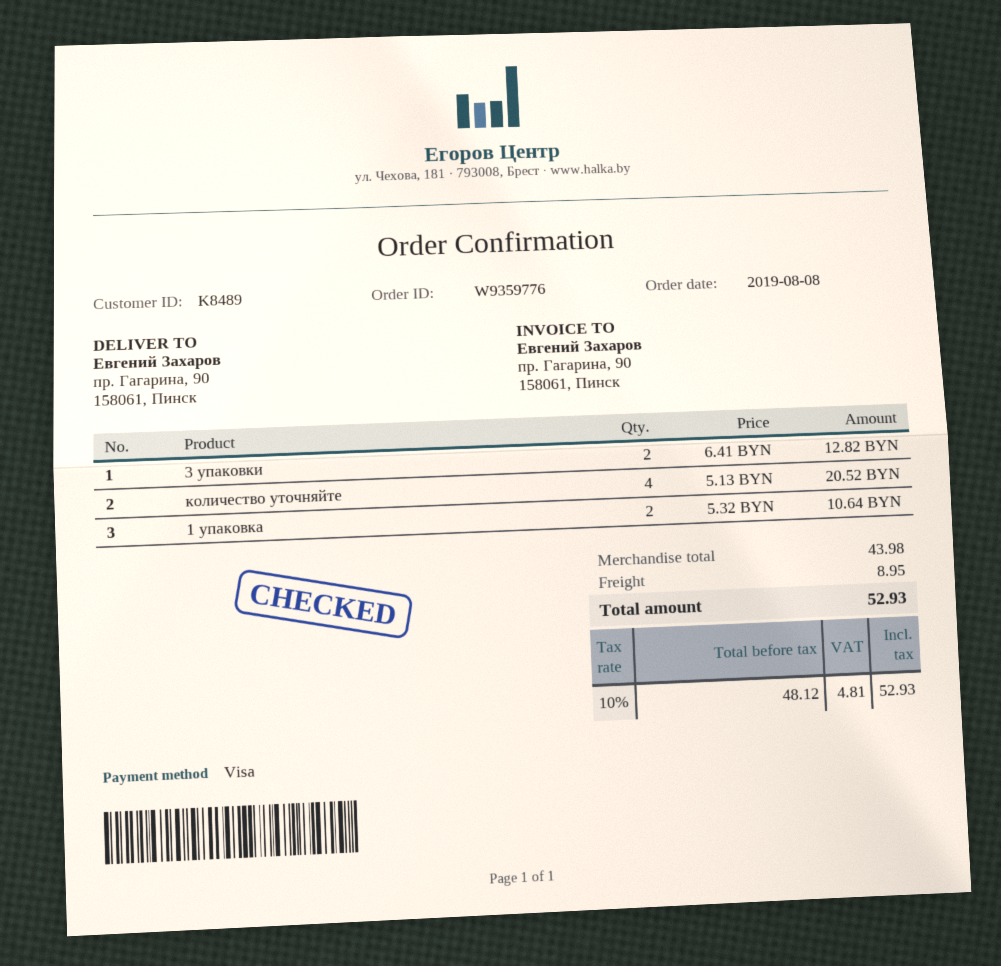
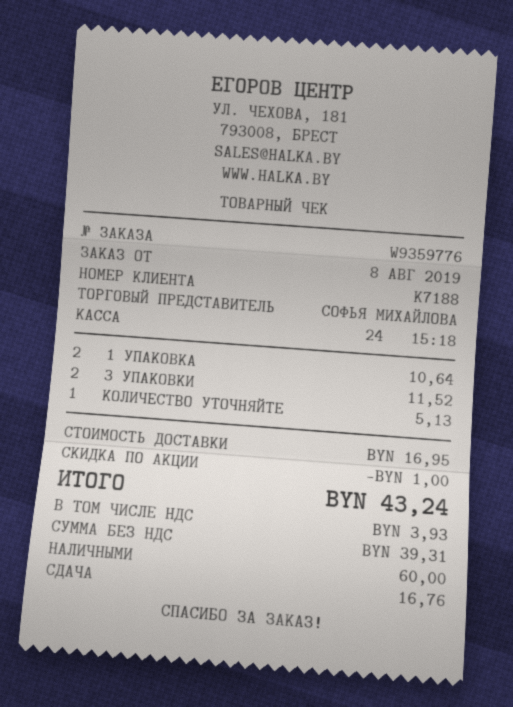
customer number: K8489 -> K7188
payment method: Visa -> cash
3 упаковки: 2 for 12.82 -> 2 for 11.52
количество уточняйте: 4 for 20.52 -> 1 for 5.13
discount: none -> 1.00
shipping: 8.95 -> 16.95
net: 48.12 -> 39.31
tax: 4.81 -> 3.93
total: 52.93 -> 43.24

